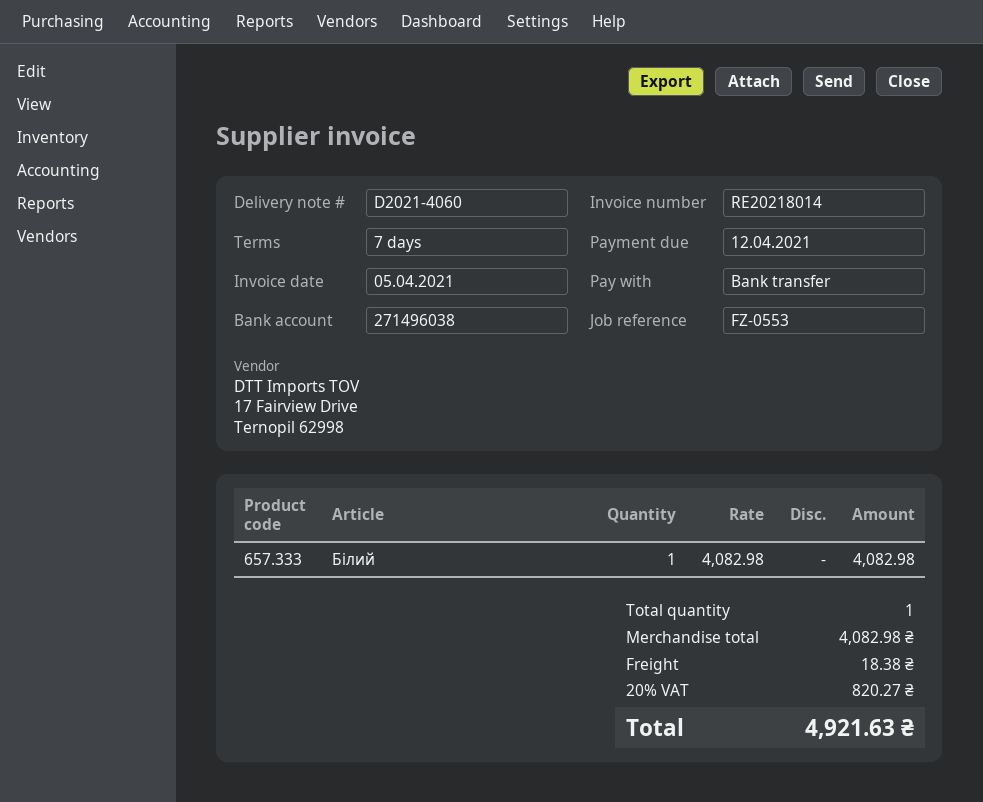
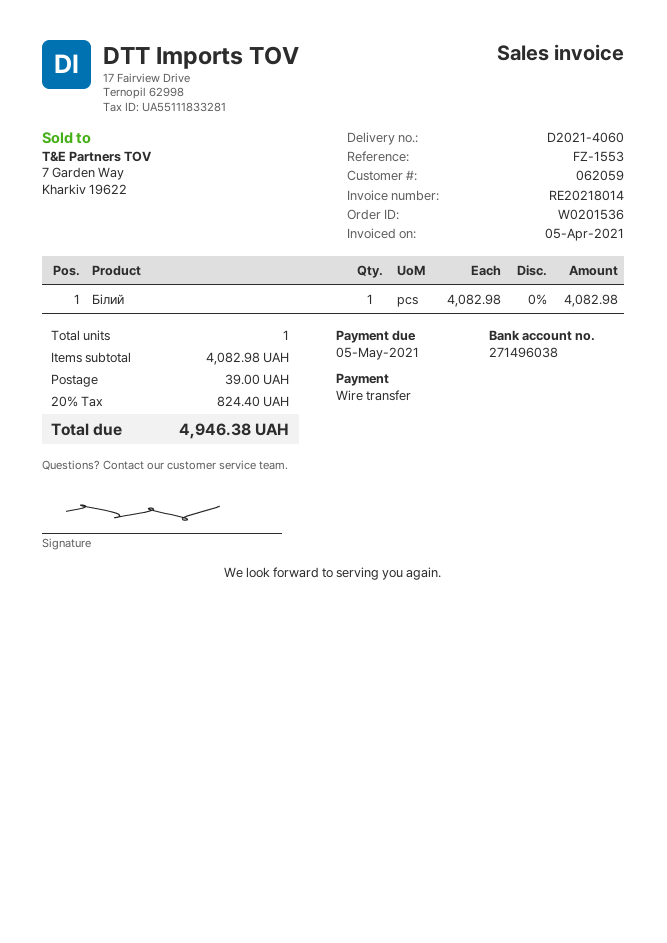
due date: 2021-04-12 -> 2021-05-05
reference: FZ-0553 -> FZ-1553
shipping: 18.38 -> 39.00
tax: 20% = 820.27 -> 20% = 824.40
total: 4921.63 -> 4946.38

